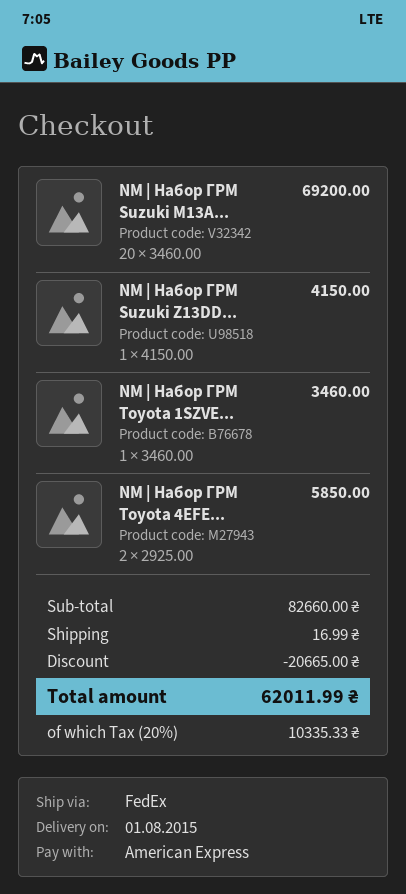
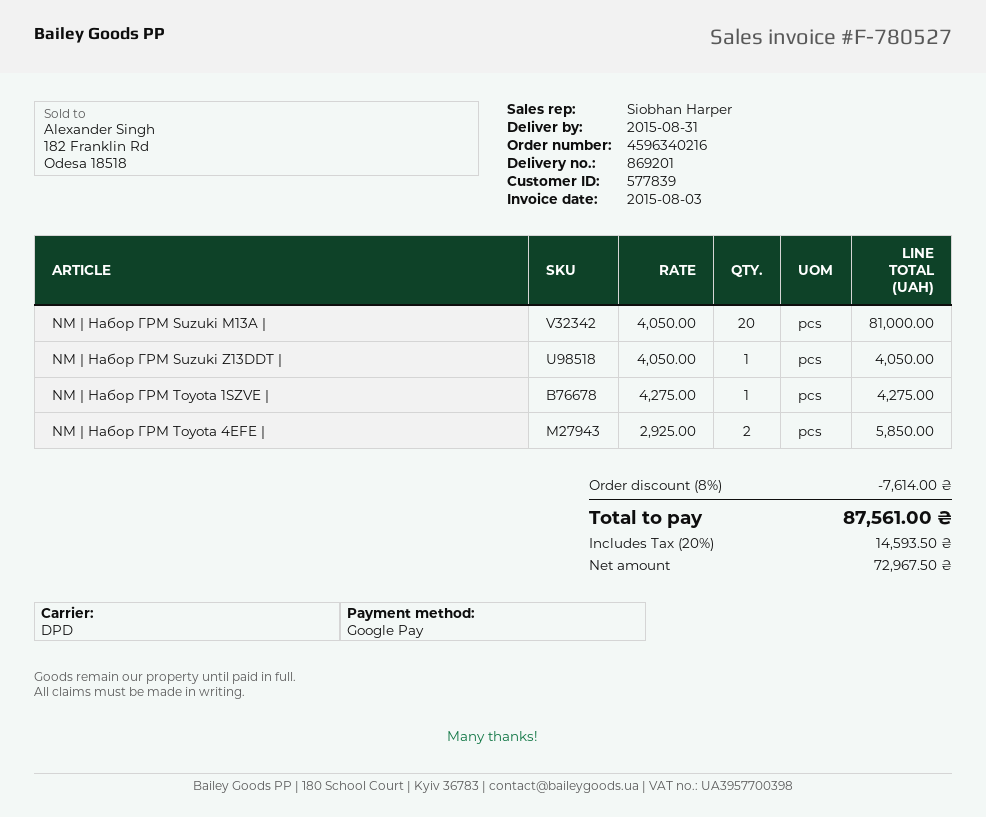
delivery date: 2015-08-01 -> 2015-08-31
payment method: American Express -> Google Pay
shipping method: FedEx -> DPD
NM | Набор ГРМ Suzuki M13A...: 20 x 3460.00 = 69200.00 -> 20 x 4050.00 = 81000.00
NM | Набор ГРМ Suzuki Z13DD...: 1 x 4150.00 = 4150.00 -> 1 x 4050.00 = 4050.00
NM | Набор ГРМ Toyota 1SZVE...: 1 x 3460.00 = 3460.00 -> 1 x 4275.00 = 4275.00
discount: 20665.00 -> 7614.00
shipping: 16.99 -> none
tax: 20% = 10335.33 -> 20% = 14593.50
total: 62011.99 -> 87561.00

